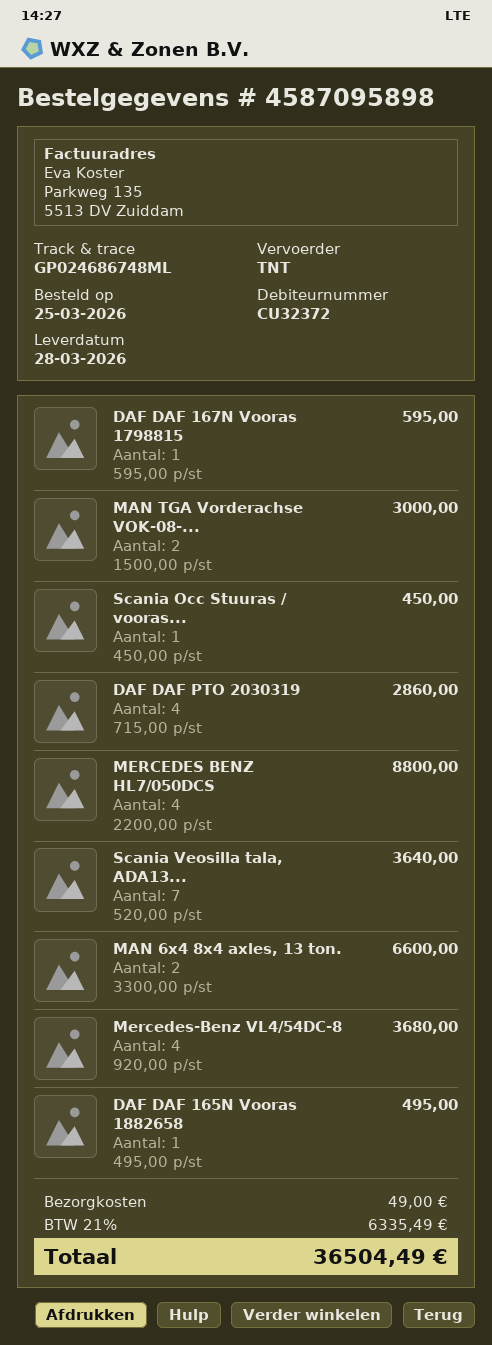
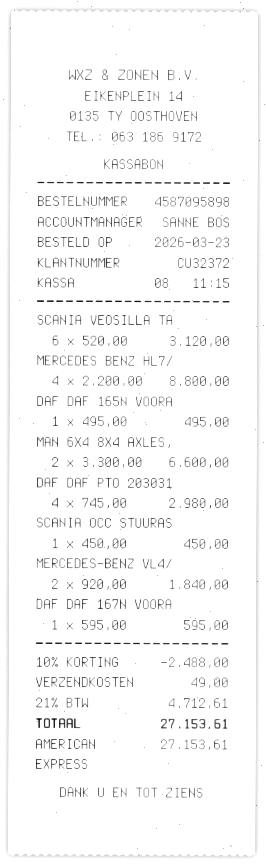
order date: 2026-03-25 -> 2026-03-23
MAN TGA Vorderachse VOK-08-...: 2 x 1500.00 = 3000.00 -> none
DAF DAF PTO 2030319: 4 x 715.00 = 2860.00 -> 4 x 745.00 = 2980.00
Scania Veosilla tala, ADA13...: 7 x 520.00 = 3640.00 -> 6 x 520.00 = 3120.00
Mercedes-Benz VL4/54DC-8: 4 x 920.00 = 3680.00 -> 2 x 920.00 = 1840.00
discount: none -> 10% = 2488.00
tax: 21% = 6335.49 -> 21% = 4712.61
total: 36504.49 -> 27153.61

